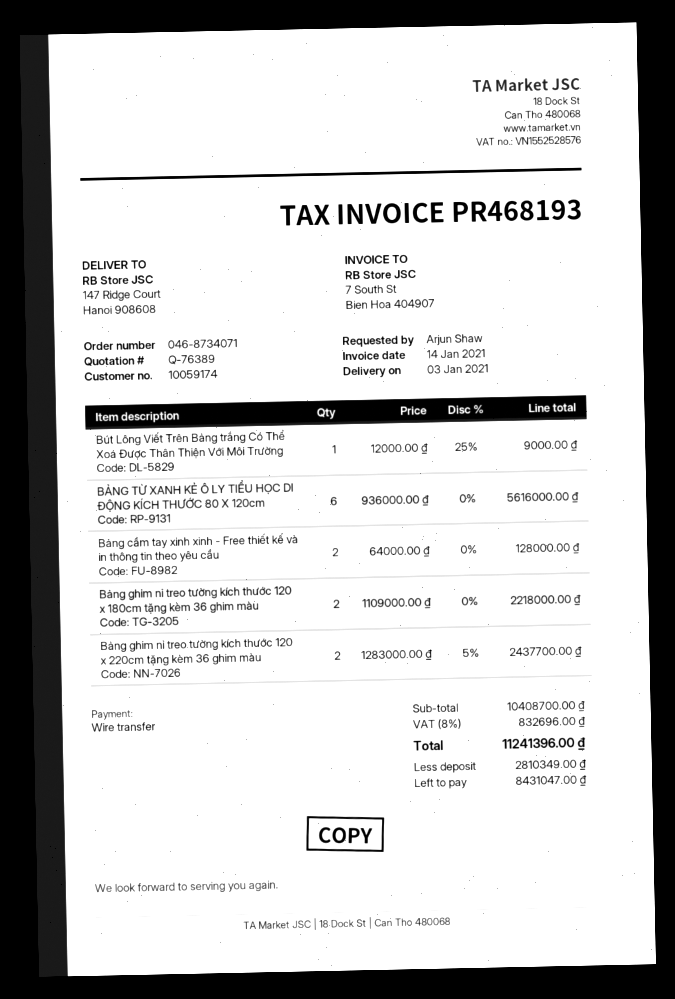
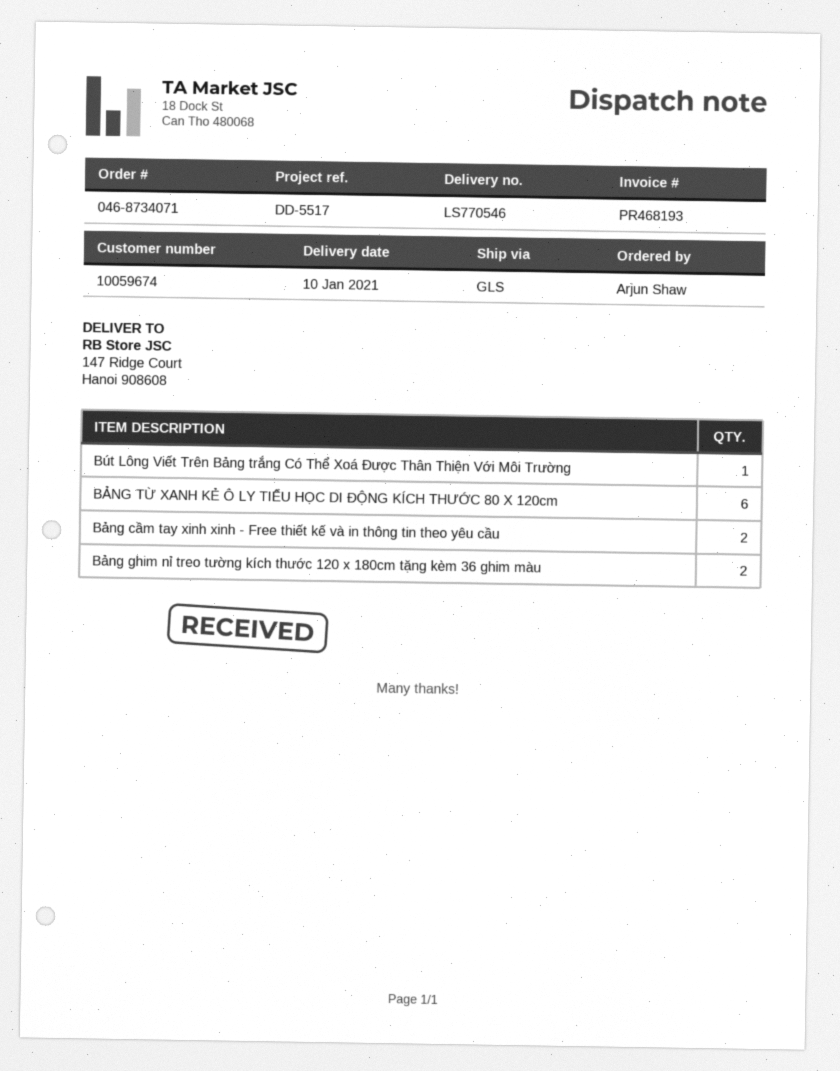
delivery date: 2021-01-03 -> 2021-01-10
customer number: 10059174 -> 10059674
Bảng ghim nỉ treo tường kích thước 120 x 220cm tặng kèm 36 ghim màu: 2 -> none

